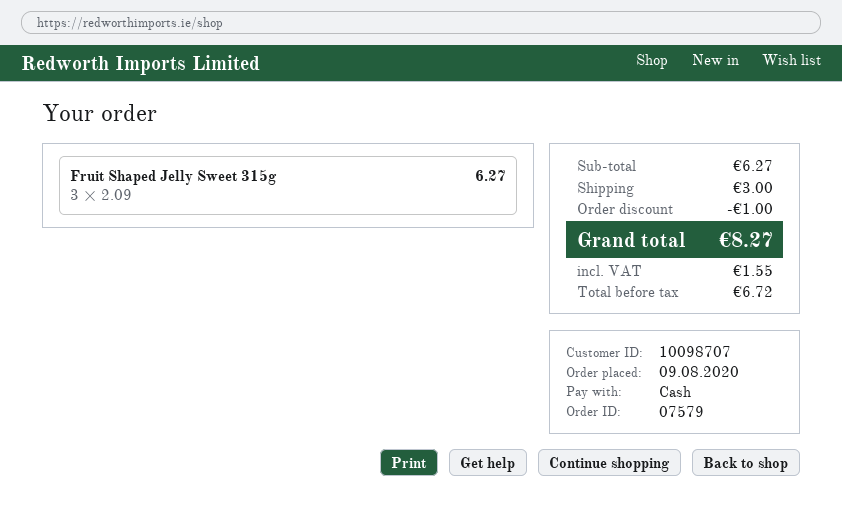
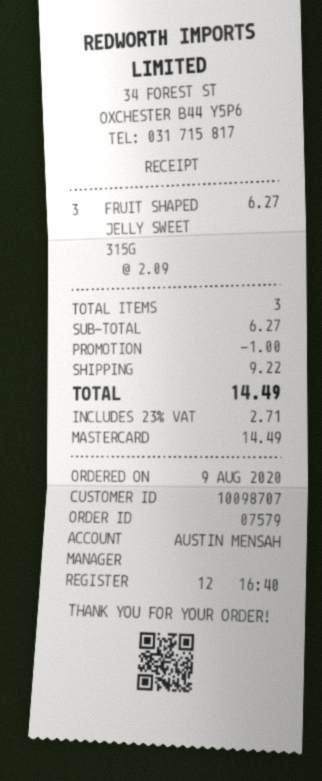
payment method: cash -> Mastercard
shipping: 3.00 -> 9.22
tax: 1.55 -> 2.71
total: 8.27 -> 14.49

